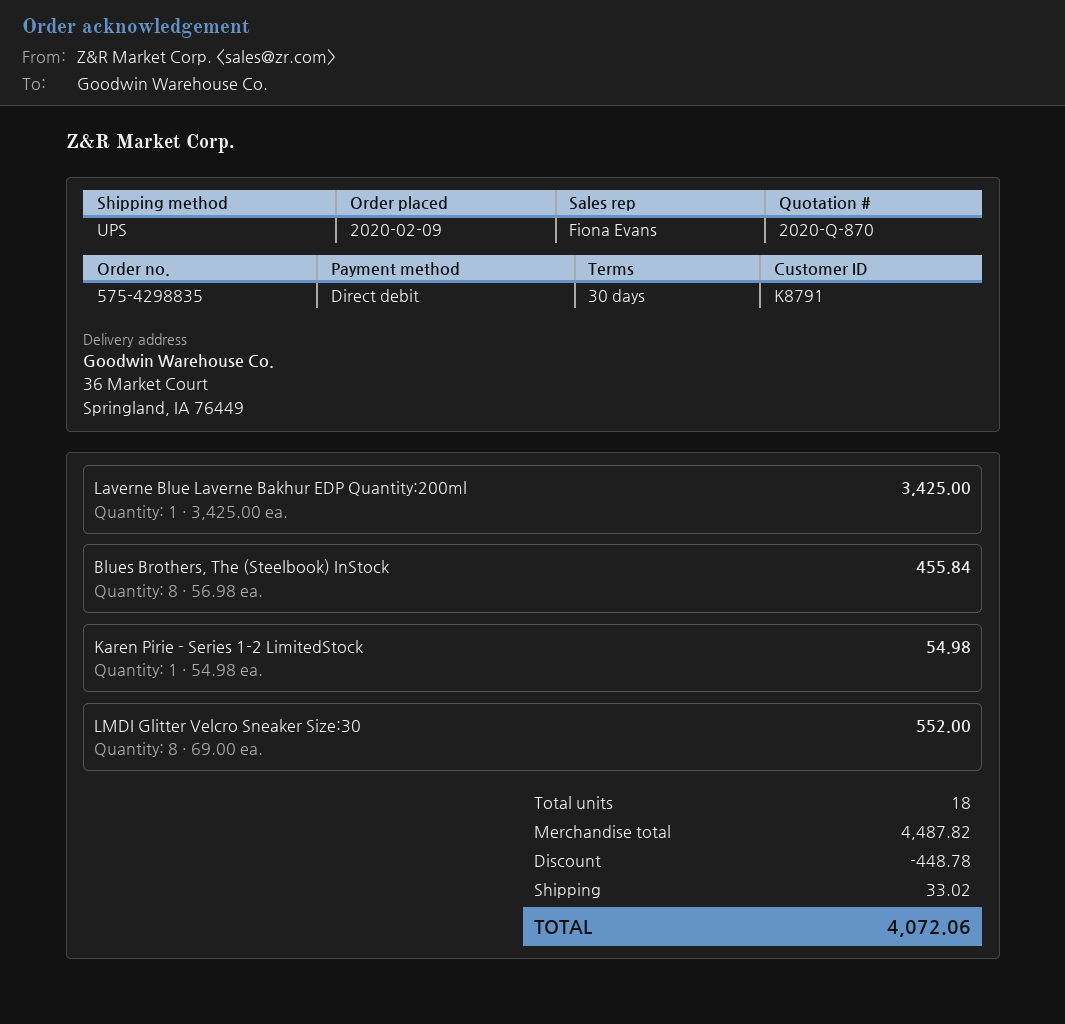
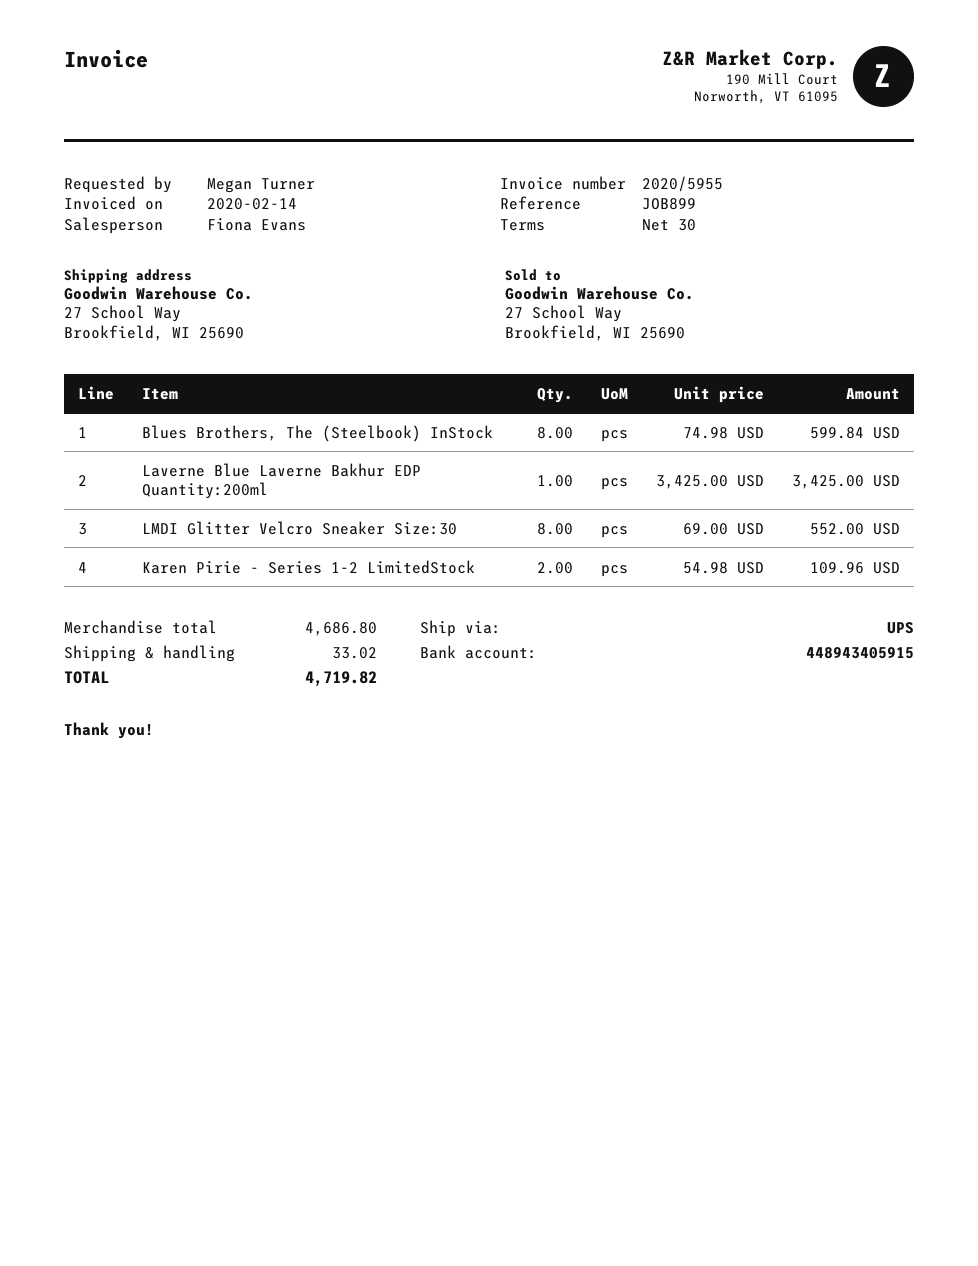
ship to: 36 Market Court, Springland, IA 76449 -> 27 School Way, Brookfield, WI 25690
Blues Brothers, The (Steelbook) InStock: 8 x 56.98 = 455.84 -> 8 x 74.98 = 599.84
Karen Pirie - Series 1-2 LimitedStock: 1 x 54.98 = 54.98 -> 2 x 54.98 = 109.96
subtotal: 4487.82 -> 4686.80
discount: 448.78 -> none
total: 4072.06 -> 4719.82

